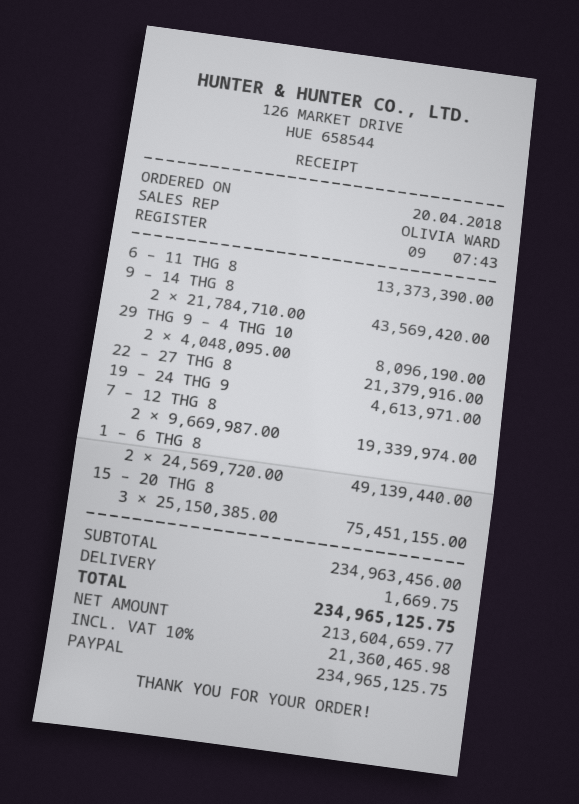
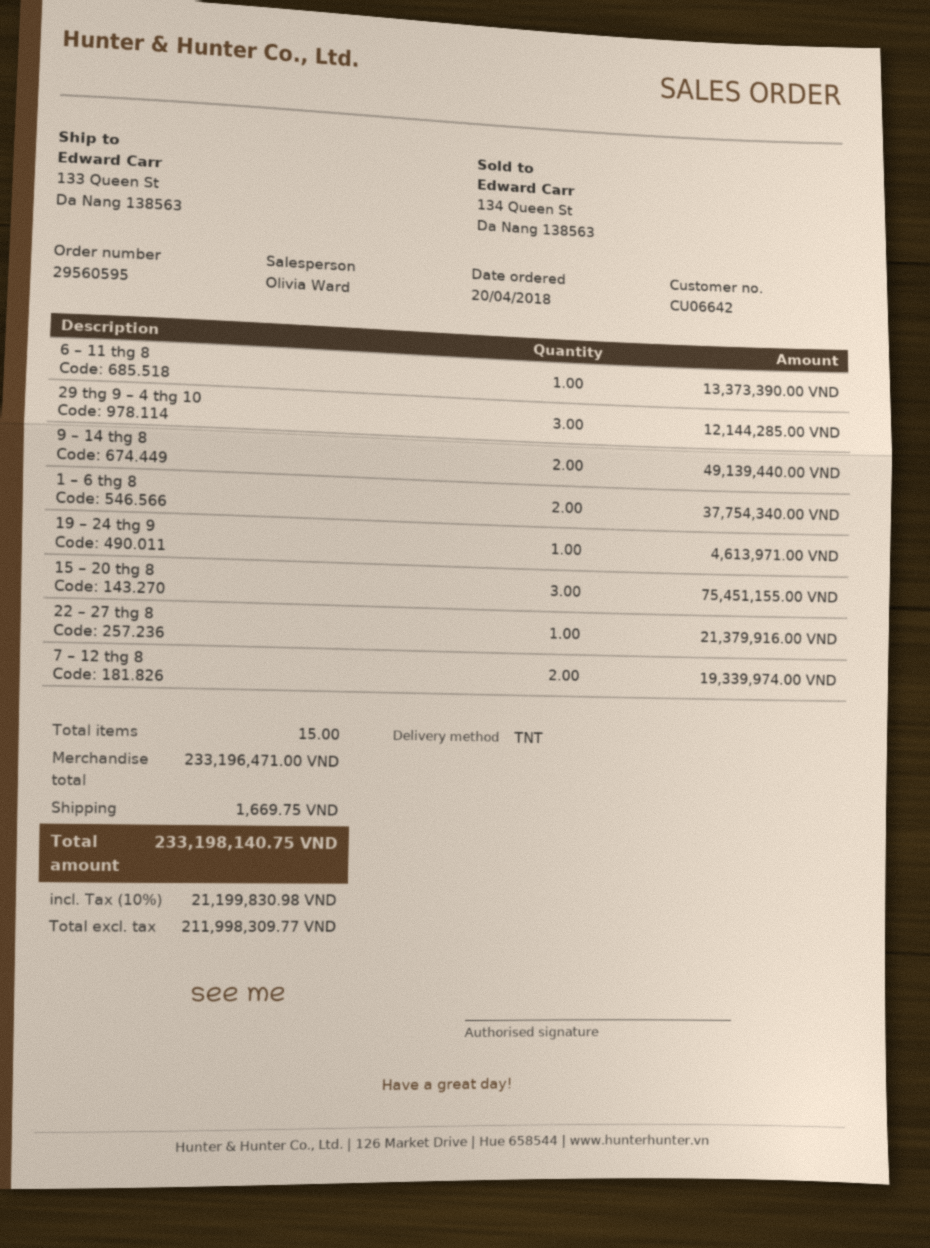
9 – 14 THG 8: 2 for 43569420.00 -> 2 for 49139440.00
29 THG 9 – 4 THG 10: 2 for 8096190.00 -> 3 for 12144285.00
1 – 6 THG 8: 2 for 49139440.00 -> 2 for 37754340.00
subtotal: 234963456.00 -> 233196471.00
net: 213604659.77 -> 211998309.77
tax: 10% = 21360465.98 -> 10% = 21199830.98
total: 234965125.75 -> 233198140.75

